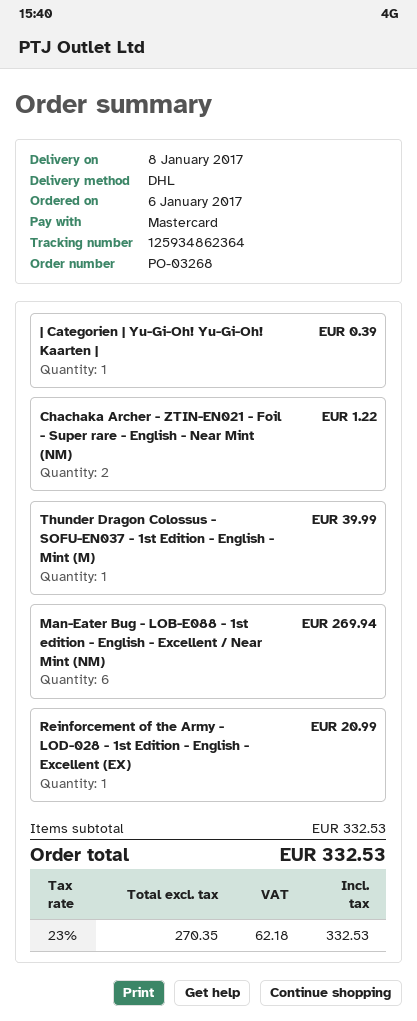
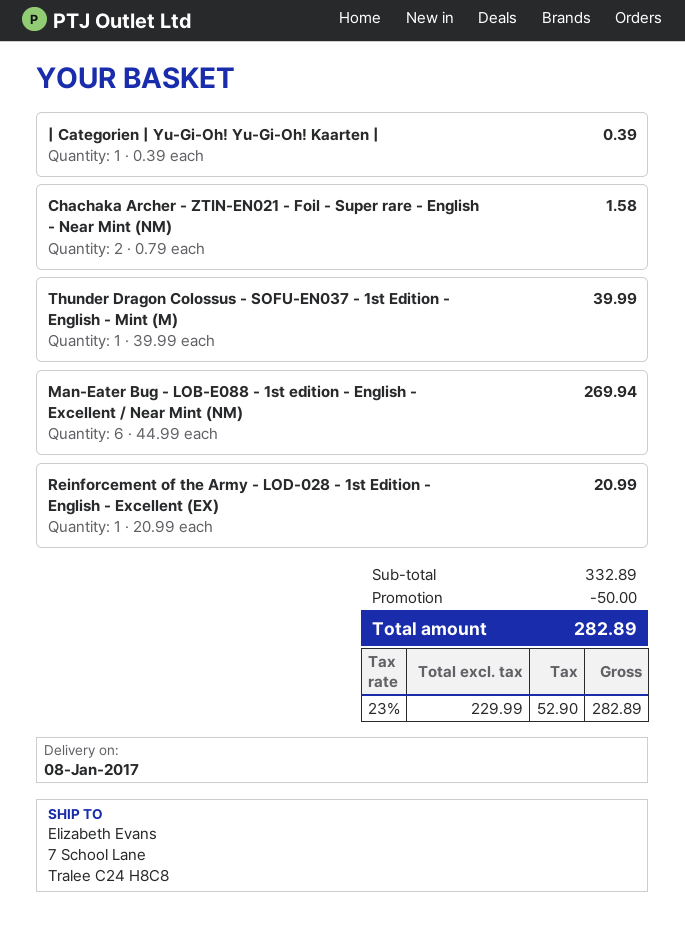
Chachaka Archer - ZTIN-EN021 - Foil - Super rare - English - Near Mint (NM): 2 for 1.22 -> 2 for 1.58
subtotal: 332.53 -> 332.89
discount: none -> 50.00
net: 270.35 -> 229.99
tax: 23% = 62.18 -> 23% = 52.90
total: 332.53 -> 282.89

